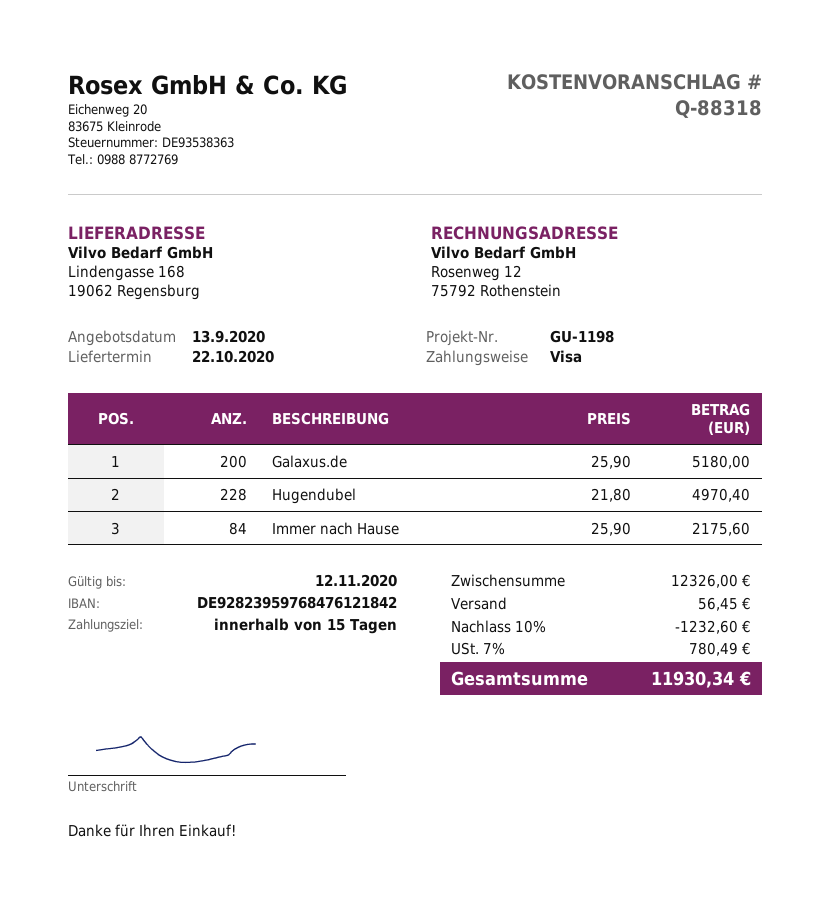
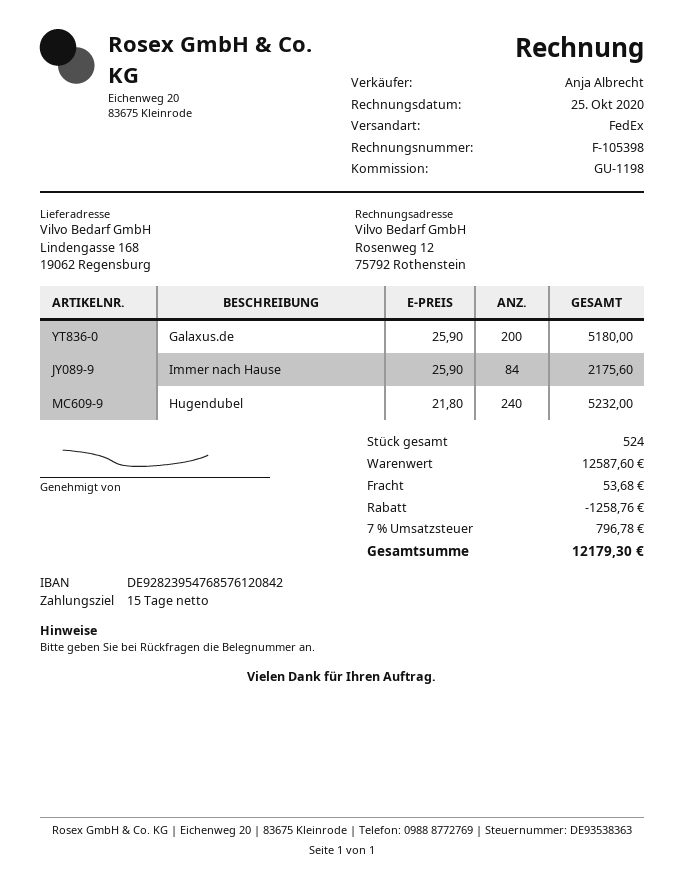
bank account: DE92823959768476121842 -> DE92823954768576120842
Hugendubel: 228 x 21.80 = 4970.40 -> 240 x 21.80 = 5232.00
subtotal: 12326.00 -> 12587.60
discount: 1232.60 -> 1258.76
shipping: 56.45 -> 53.68
tax: 7% = 780.49 -> 7% = 796.78
total: 11930.34 -> 12179.30

